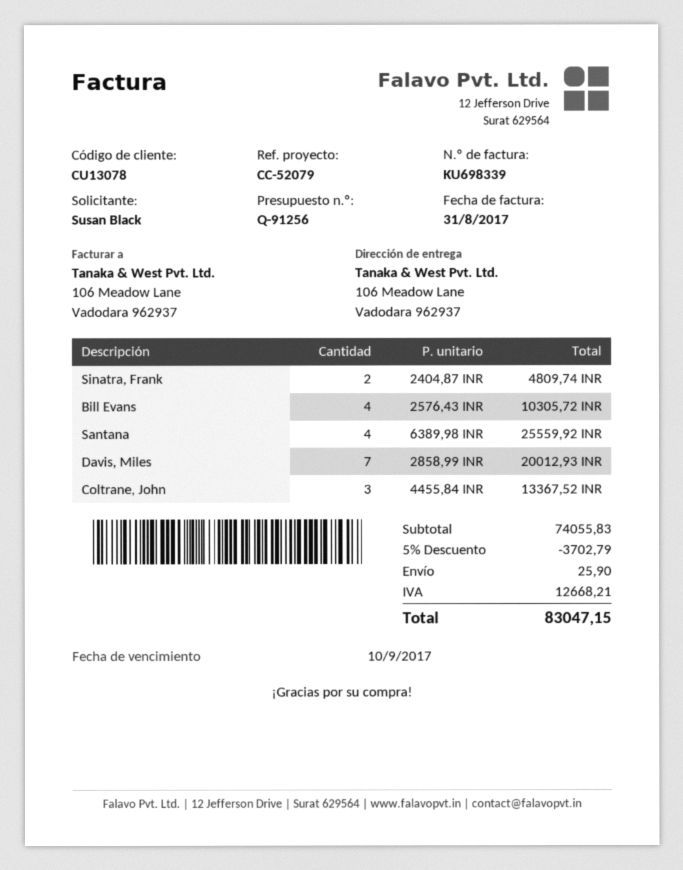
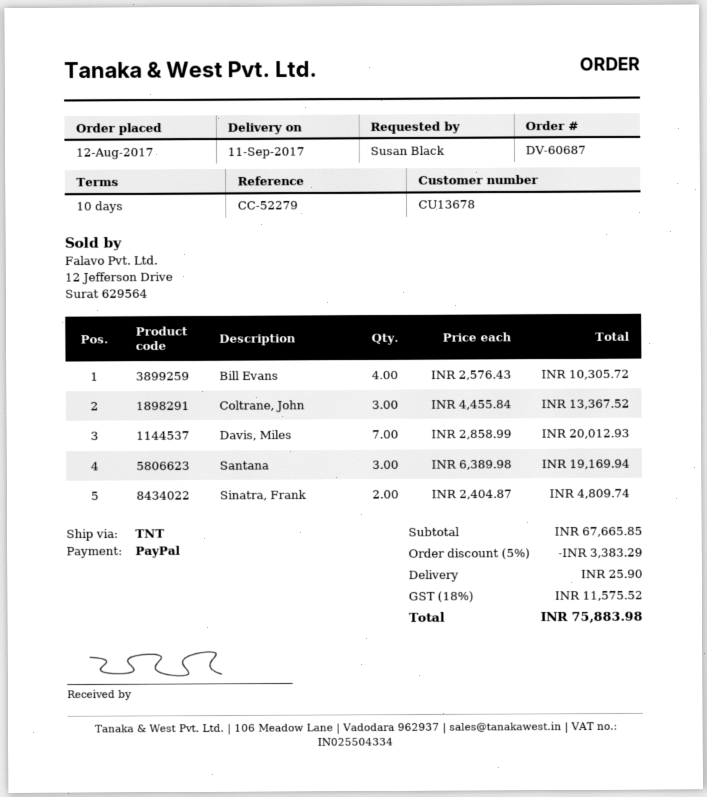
customer number: CU13078 -> CU13678
reference: CC-52079 -> CC-52279
Santana: 4 x 6389.98 = 25559.92 -> 3 x 6389.98 = 19169.94
subtotal: 74055.83 -> 67665.85
discount: 5% = 3702.79 -> 5% = 3383.29
tax: 12668.21 -> 11575.52
total: 83047.15 -> 75883.98

